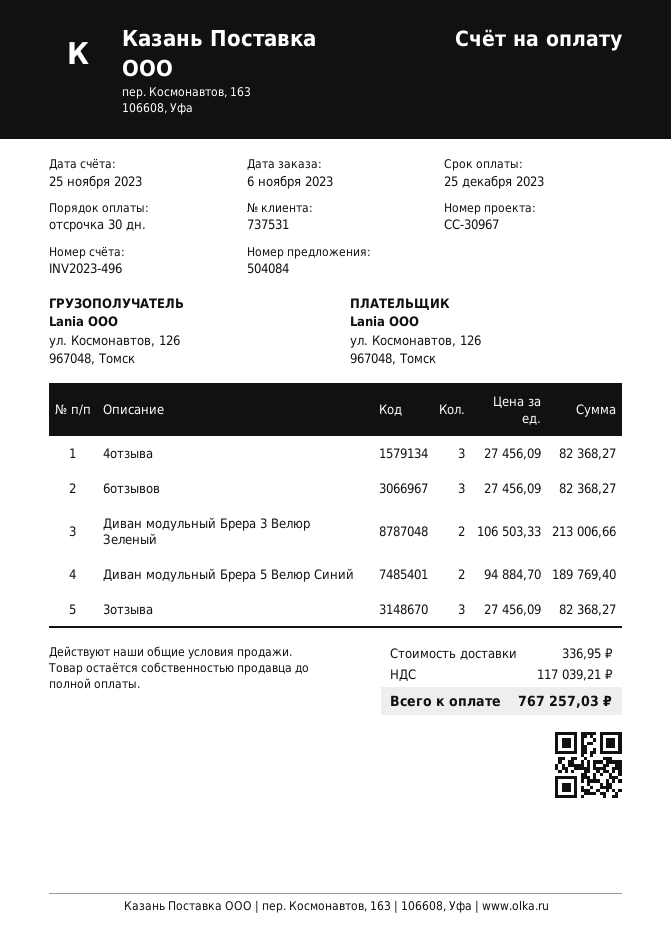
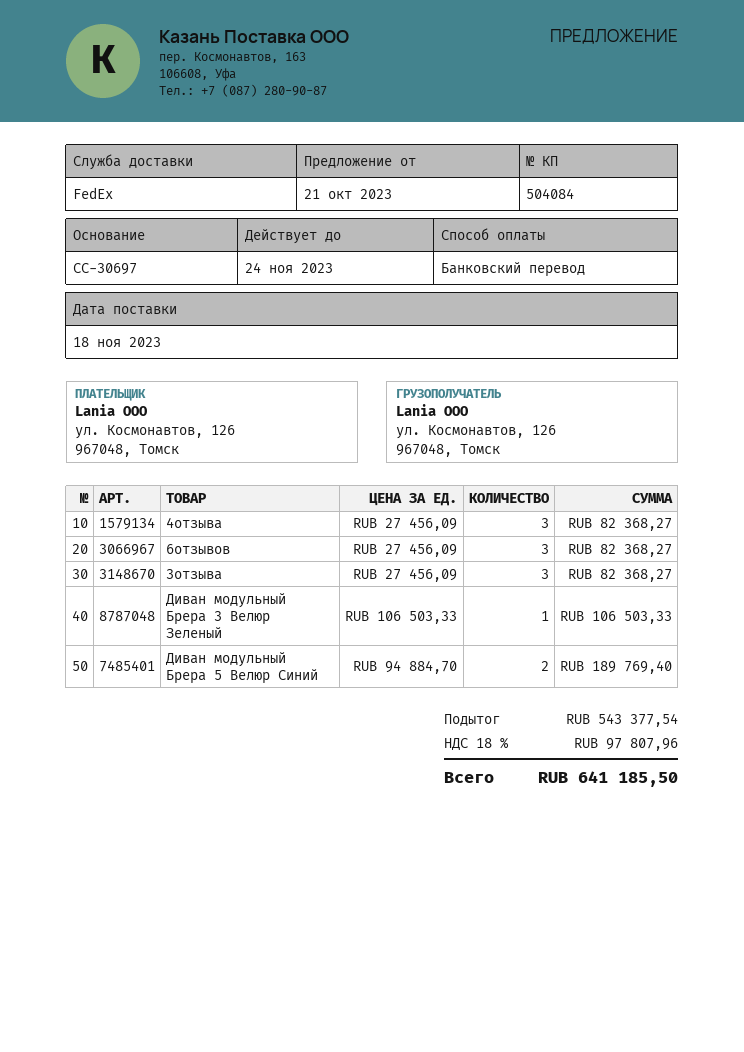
reference: CC-30967 -> CC-30697
Диван модульный Брера 3 Велюр Зеленый: 2 x 106503.33 = 213006.66 -> 1 x 106503.33 = 106503.33
shipping: 336.95 -> none
tax: 117039.21 -> 97807.96
total: 767257.03 -> 641185.50

